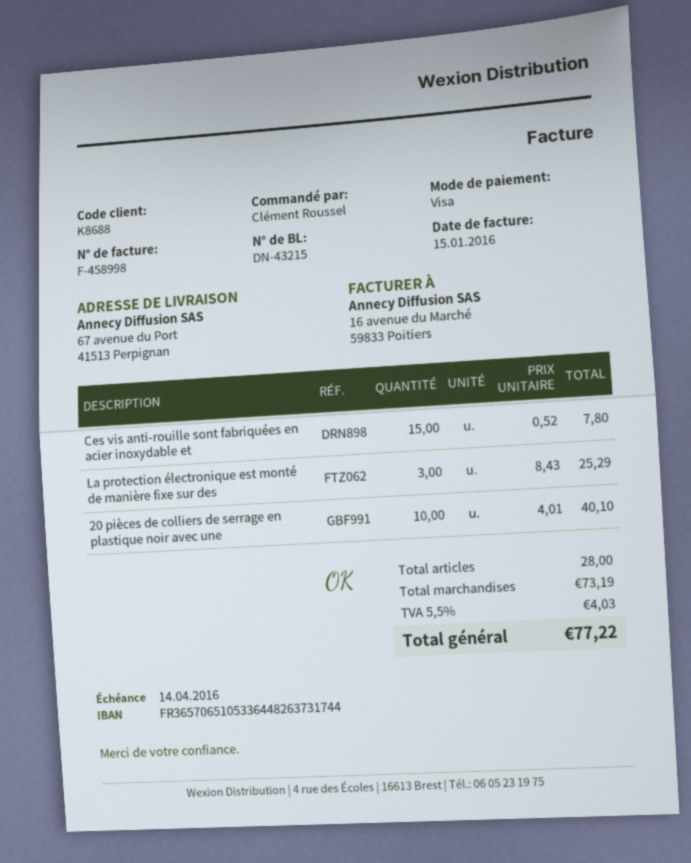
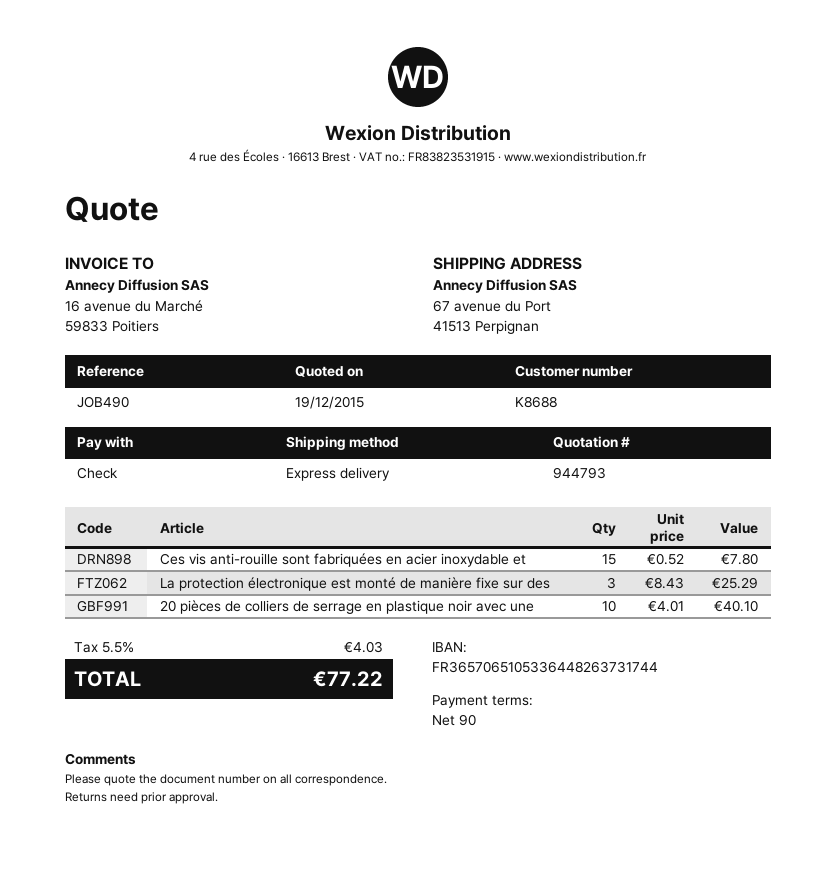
payment method: Visa -> cheque

